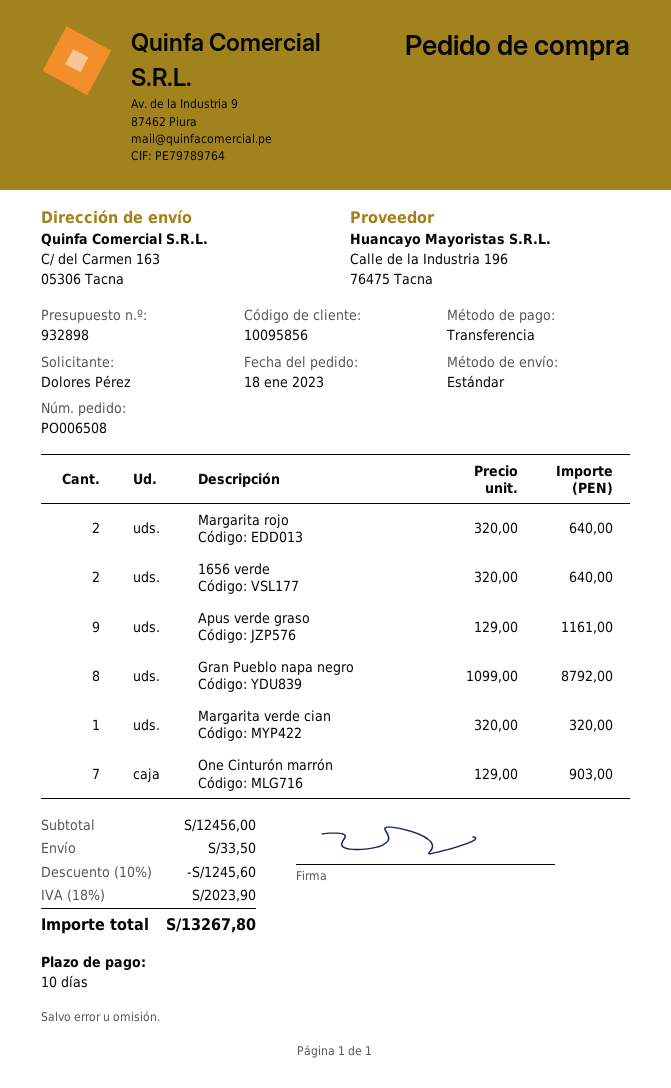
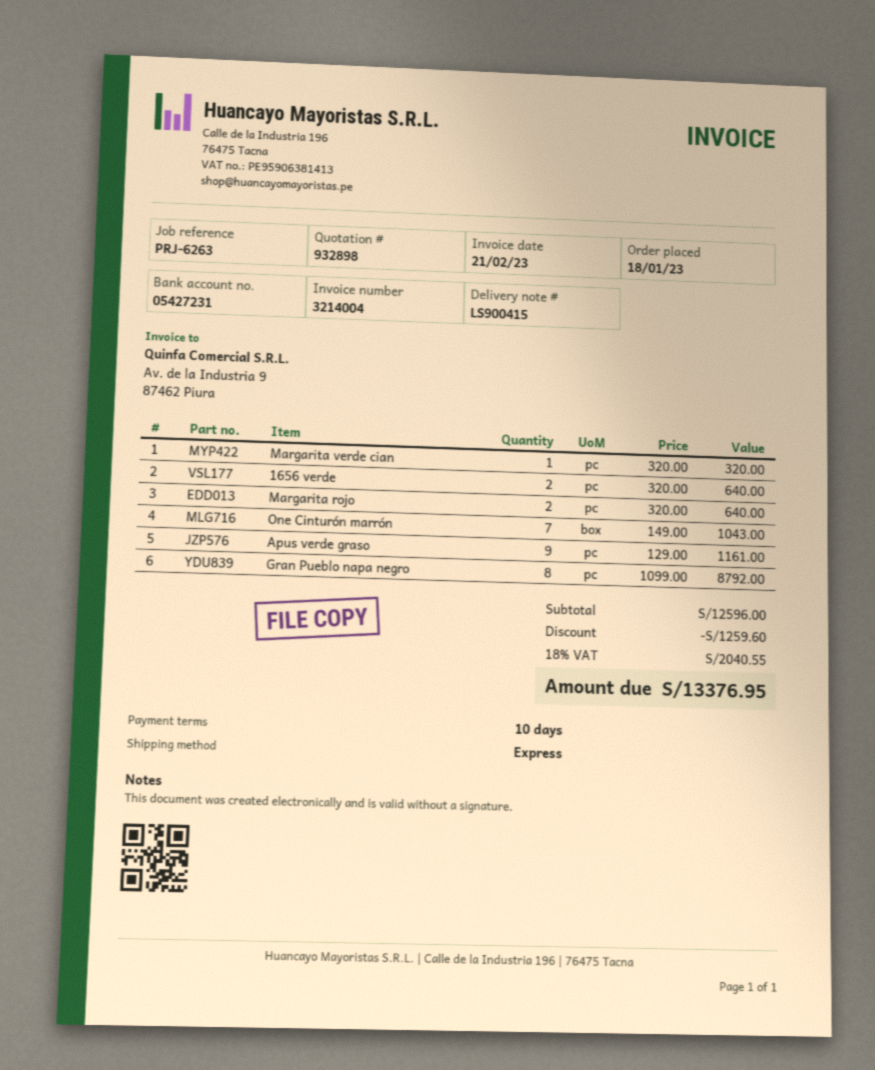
shipping method: standard -> express
One Cinturón marrón: 7 x 129.00 = 903.00 -> 7 x 149.00 = 1043.00
subtotal: 12456.00 -> 12596.00
discount: 1245.60 -> 1259.60
shipping: 33.50 -> none
tax: 18% = 2023.90 -> 18% = 2040.55
total: 13267.80 -> 13376.95

